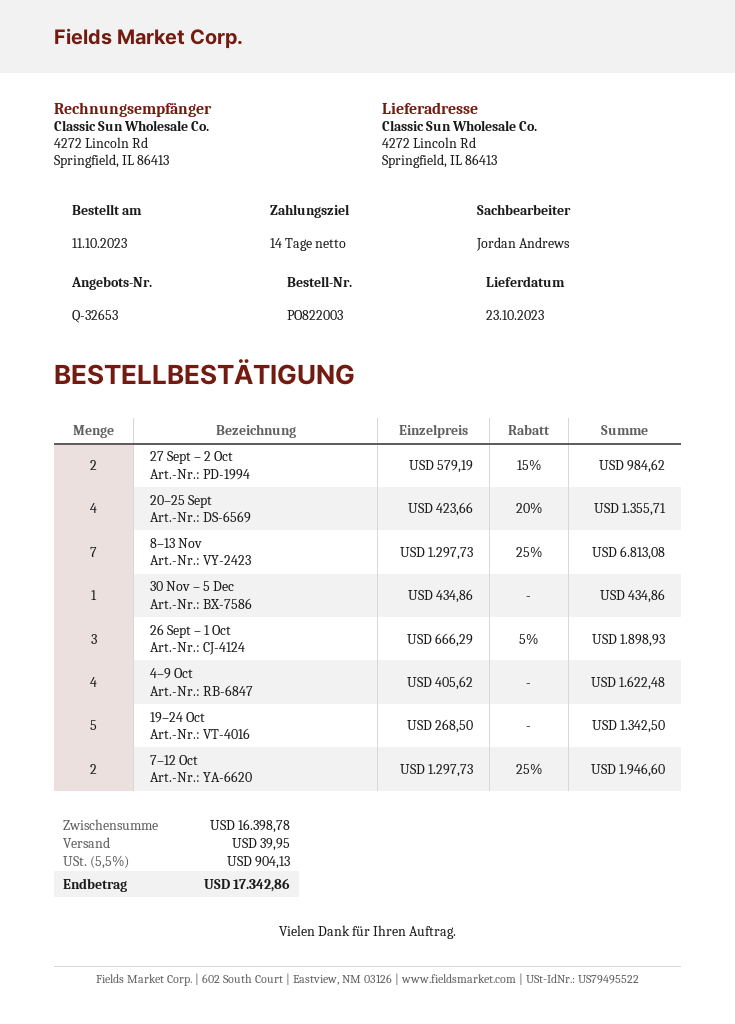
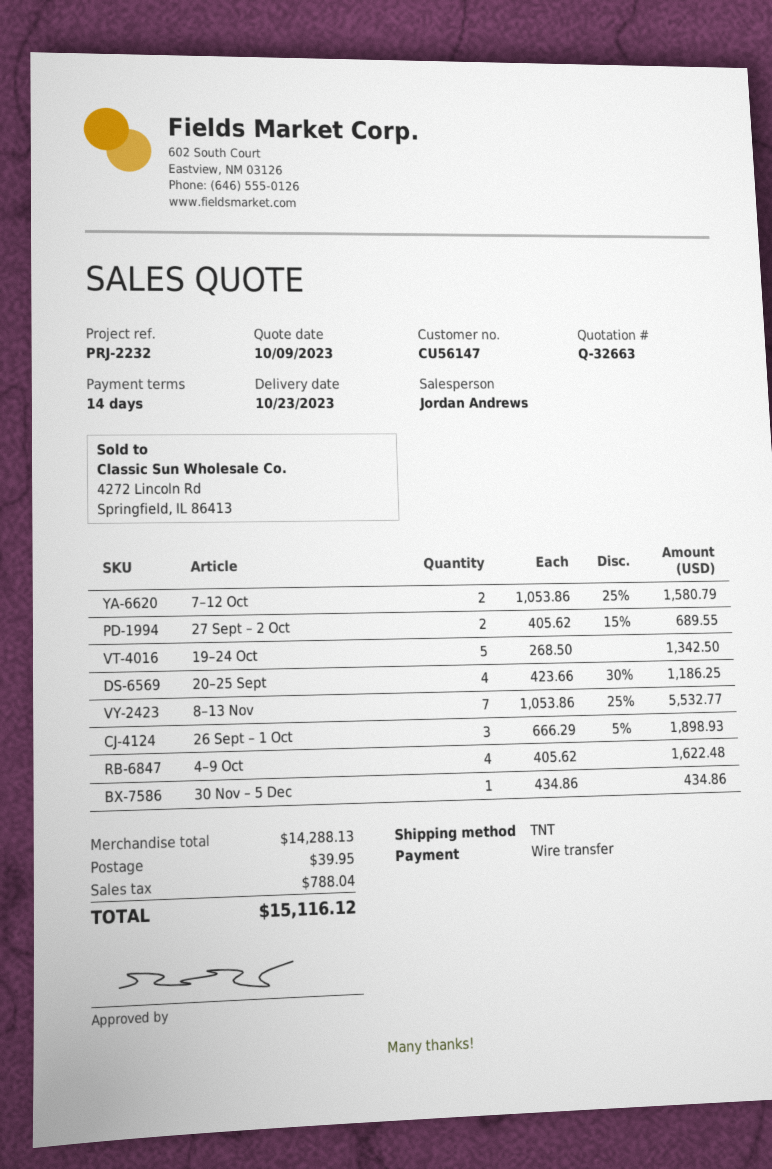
quote number: Q-32653 -> Q-32663
27 Sept – 2 Oct: 2 x 579.19 - 15% = 984.62 -> 2 x 405.62 - 15% = 689.55
20–25 Sept: 4 x 423.66 - 20% = 1355.71 -> 4 x 423.66 - 30% = 1186.25
8–13 Nov: 7 x 1297.73 - 25% = 6813.08 -> 7 x 1053.86 - 25% = 5532.77
7–12 Oct: 2 x 1297.73 - 25% = 1946.60 -> 2 x 1053.86 - 25% = 1580.79
subtotal: 16398.78 -> 14288.13
tax: 904.13 -> 788.04
total: 17342.86 -> 15116.12

